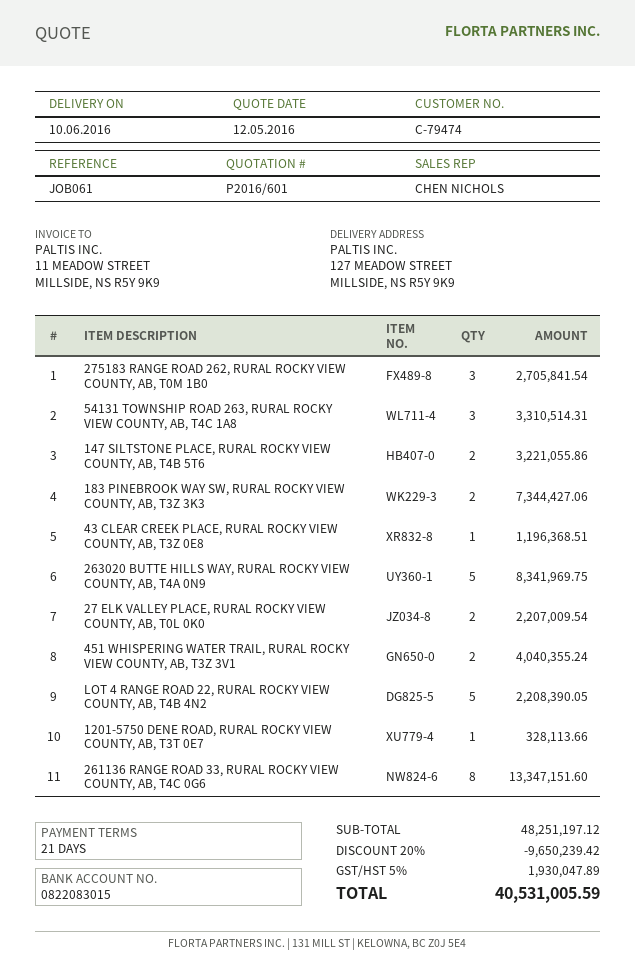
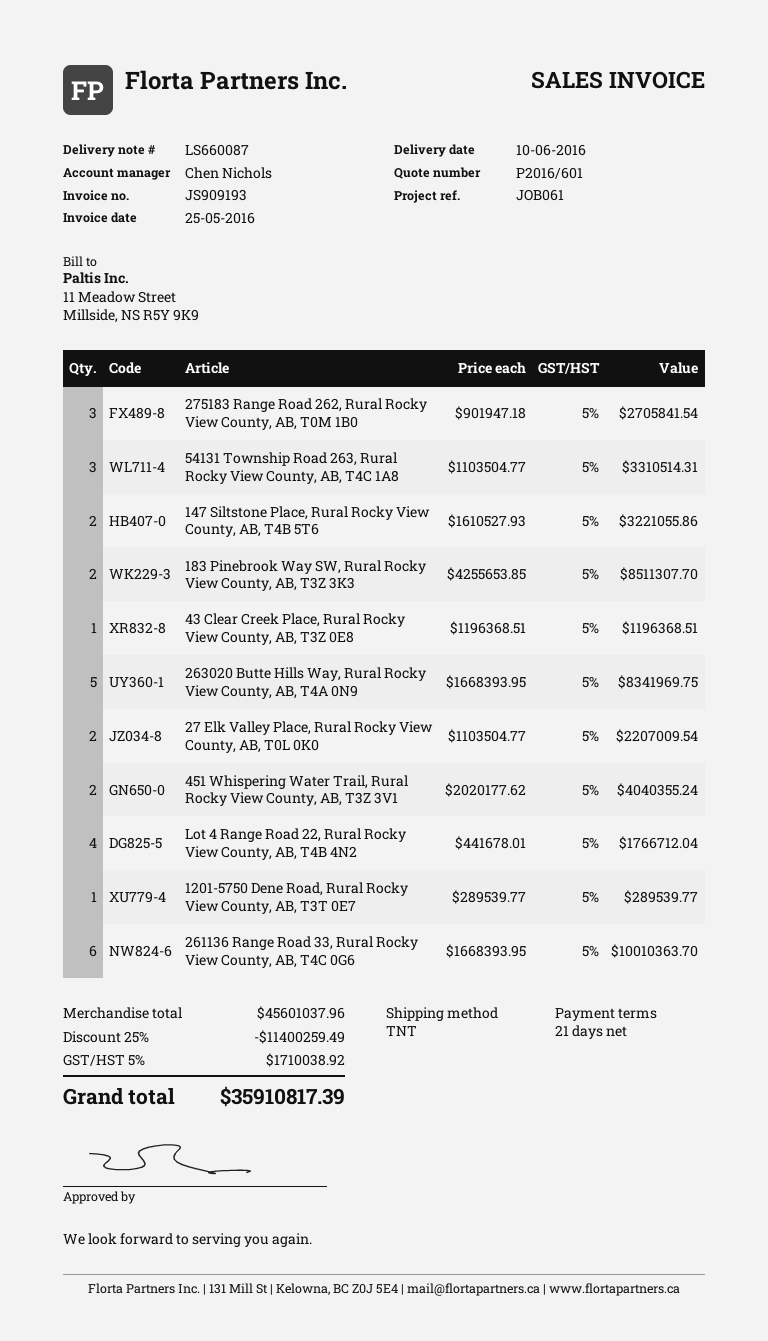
183 PINEBROOK WAY SW, RURAL ROCKY VIEW COUNTY, AB, T3Z 3K3: 2 for 7344427.06 -> 2 for 8511307.70
LOT 4 RANGE ROAD 22, RURAL ROCKY VIEW COUNTY, AB, T4B 4N2: 5 for 2208390.05 -> 4 for 1766712.04
1201-5750 DENE ROAD, RURAL ROCKY VIEW COUNTY, AB, T3T 0E7: 1 for 328113.66 -> 1 for 289539.77
261136 RANGE ROAD 33, RURAL ROCKY VIEW COUNTY, AB, T4C 0G6: 8 for 13347151.60 -> 6 for 10010363.70
subtotal: 48251197.12 -> 45601037.96
discount: 20% = 9650239.42 -> 25% = 11400259.49
tax: 5% = 1930047.89 -> 5% = 1710038.92
total: 40531005.59 -> 35910817.39

